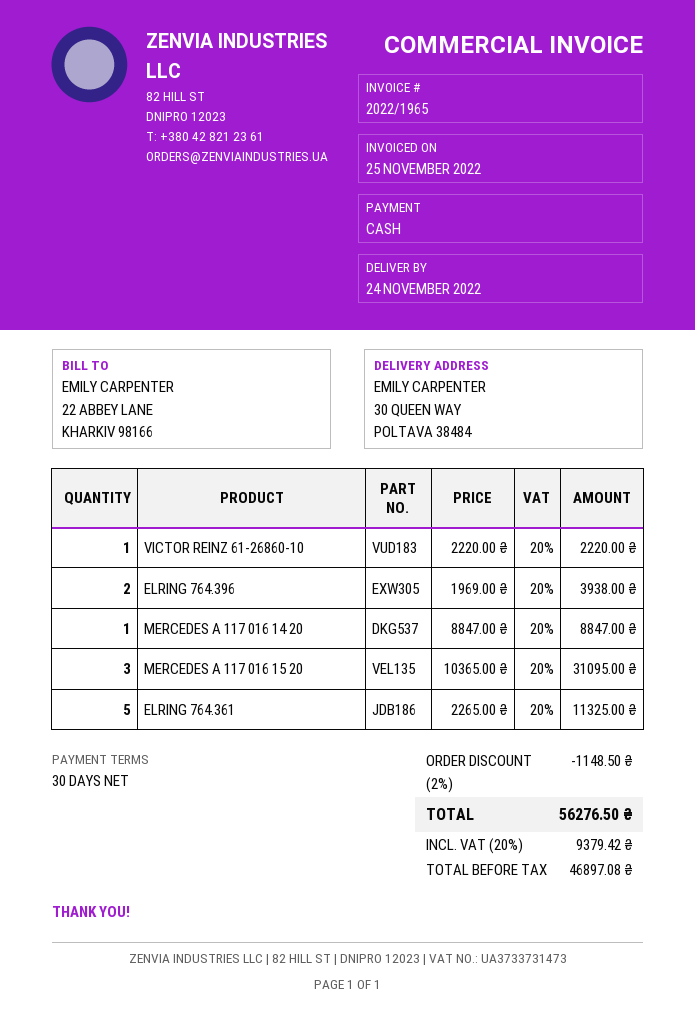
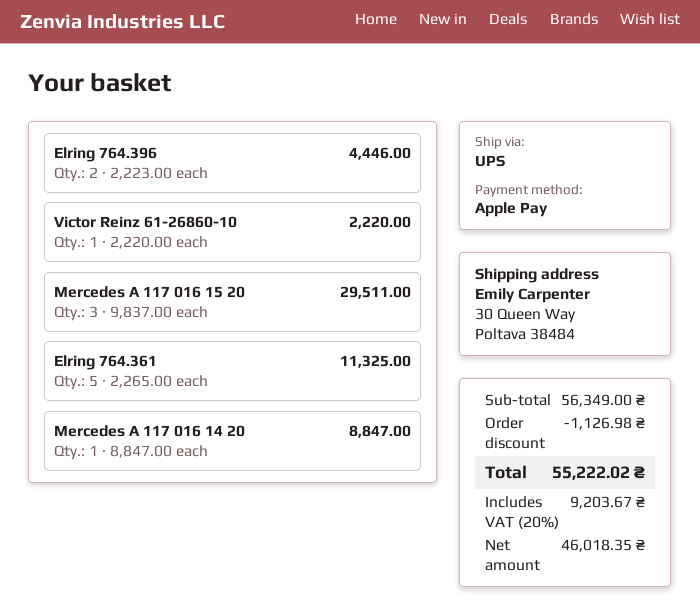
payment method: cash -> Apple Pay
ELRING 764.396: 2 x 1969.00 = 3938.00 -> 2 x 2223.00 = 4446.00
MERCEDES A 117 016 15 20: 3 x 10365.00 = 31095.00 -> 3 x 9837.00 = 29511.00
discount: 1148.50 -> 1126.98
net: 46897.08 -> 46018.35
tax: 20% = 9379.42 -> 20% = 9203.67
total: 56276.50 -> 55222.02

